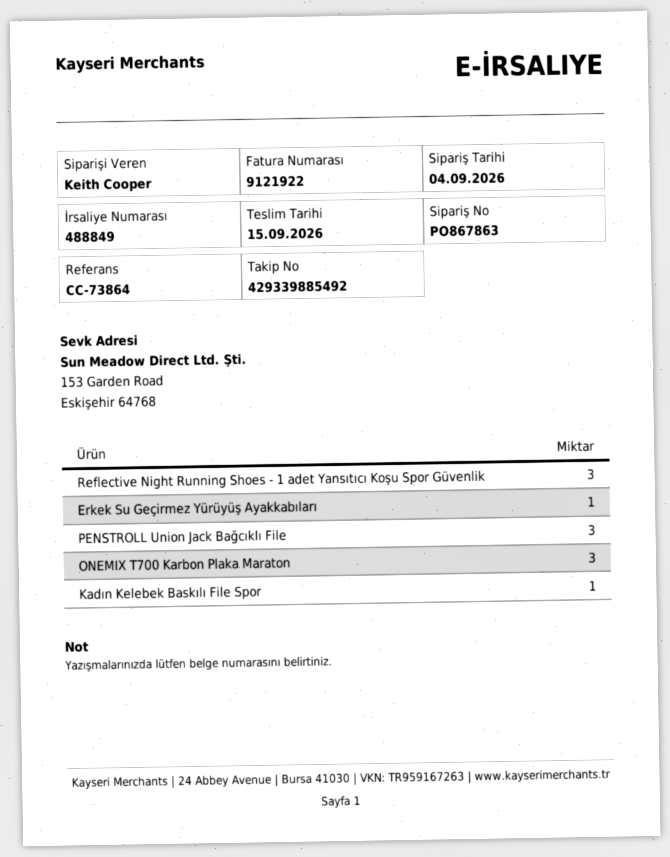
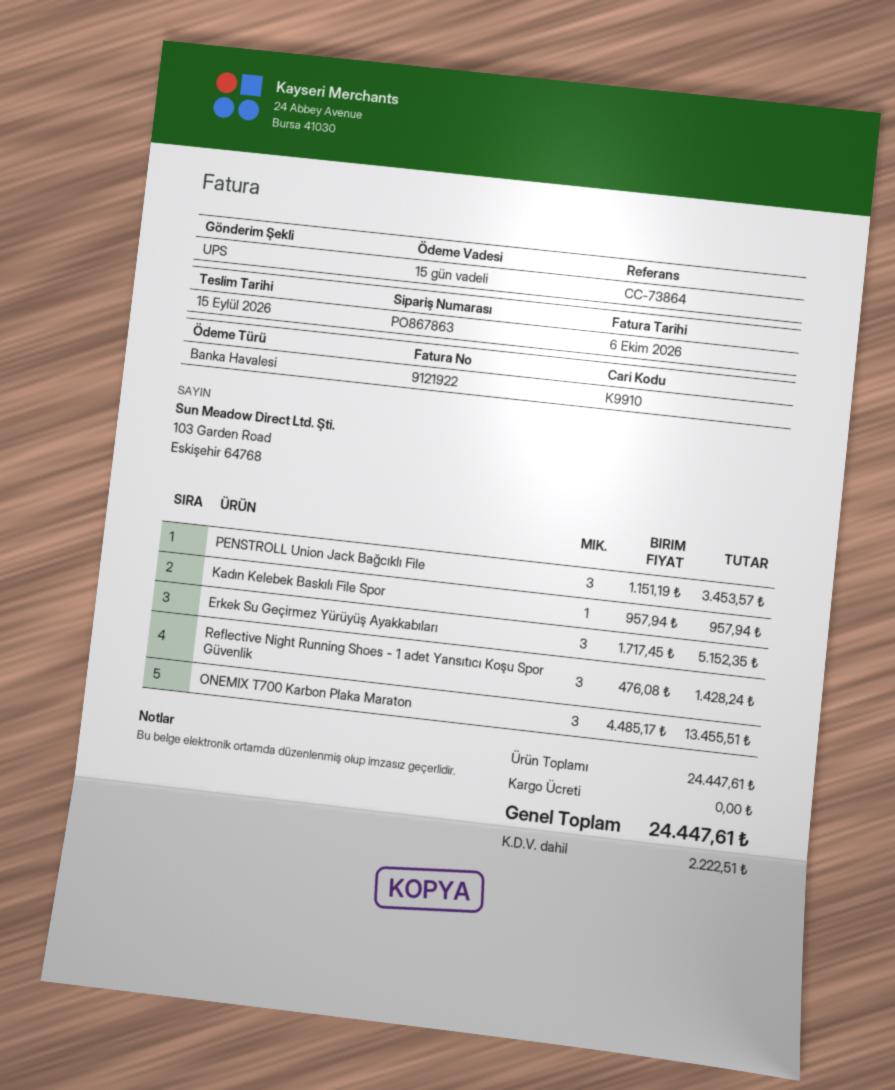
Erkek Su Geçirmez Yürüyüş Ayakkabıları: 1 -> 3

